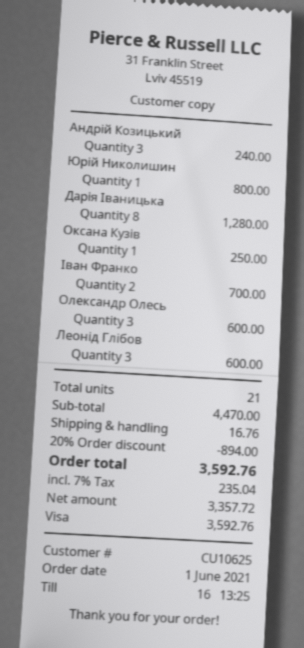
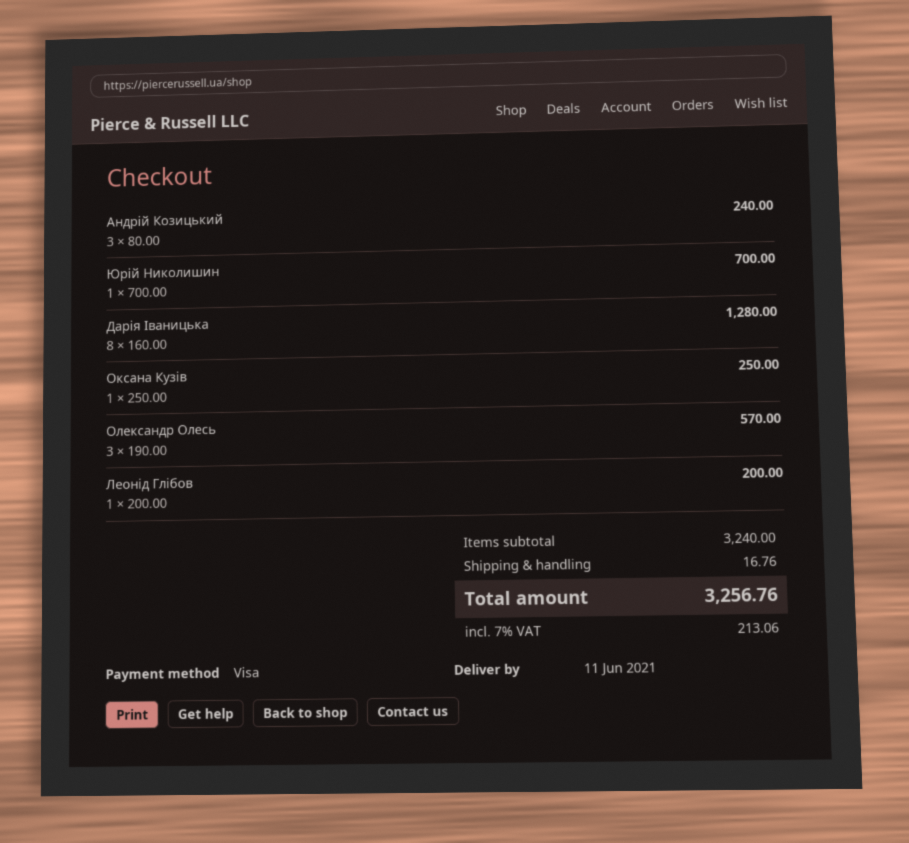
Юрій Николишин: 1 for 800.00 -> 1 for 700.00
Іван Франко: 2 for 700.00 -> none
Олександр Олесь: 3 for 600.00 -> 3 for 570.00
Леонід Глібов: 3 for 600.00 -> 1 for 200.00
subtotal: 4470.00 -> 3240.00
discount: 20% = 894.00 -> none
tax: 7% = 235.04 -> 7% = 213.06
total: 3592.76 -> 3256.76

